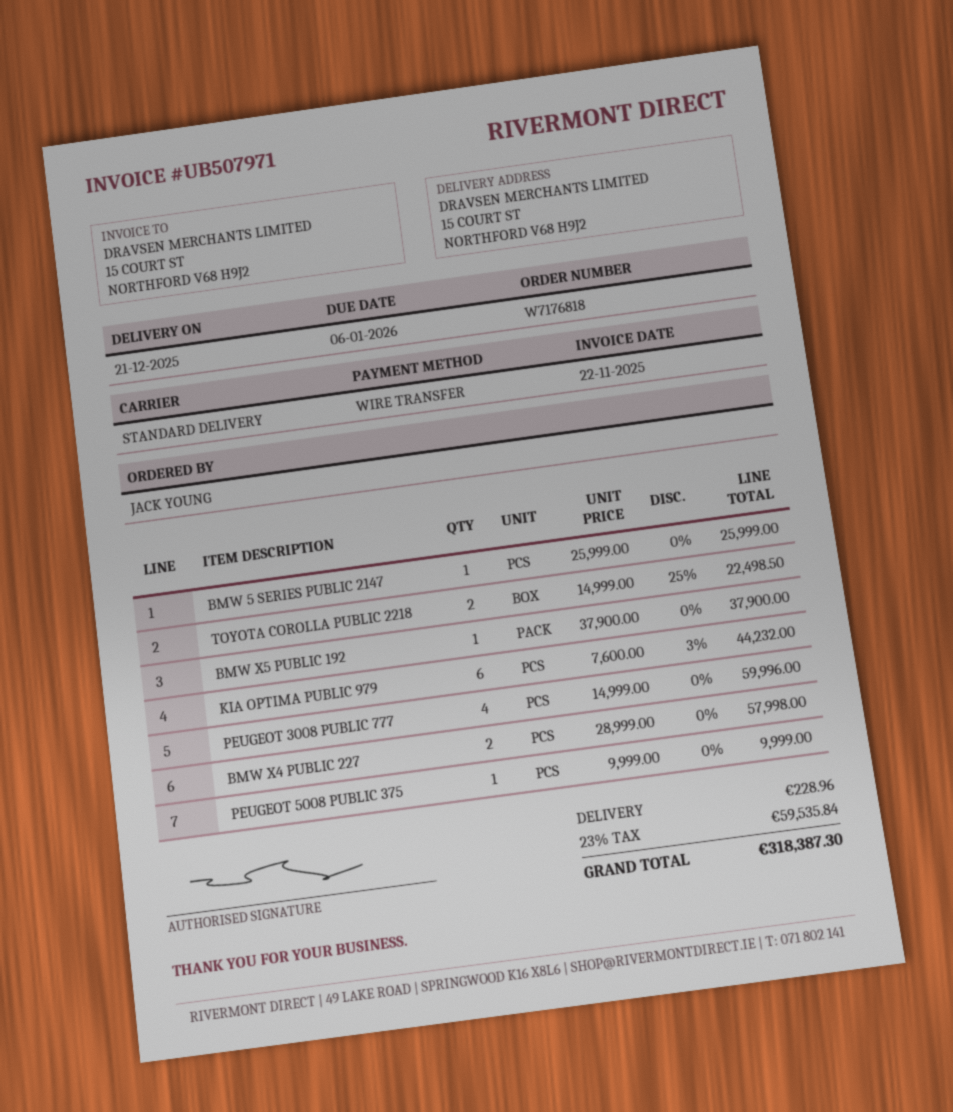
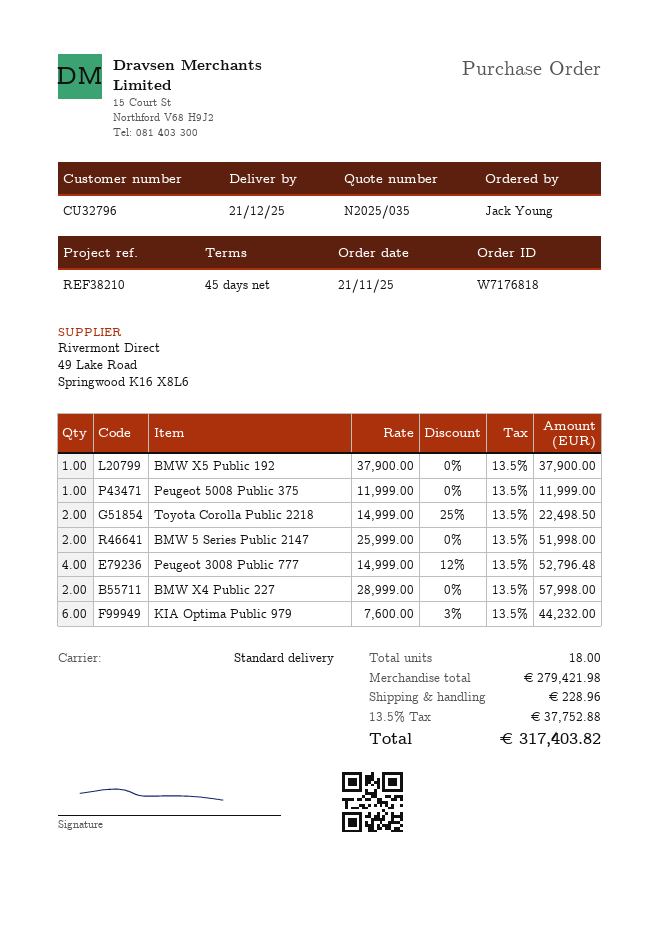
BMW 5 SERIES PUBLIC 2147: 1 x 25999.00 = 25999.00 -> 2 x 25999.00 = 51998.00
PEUGEOT 3008 PUBLIC 777: 4 x 14999.00 = 59996.00 -> 4 x 14999.00 - 12% = 52796.48
PEUGEOT 5008 PUBLIC 375: 1 x 9999.00 = 9999.00 -> 1 x 11999.00 = 11999.00
tax: 23% = 59535.84 -> 13.5% = 37752.88
total: 318387.30 -> 317403.82

